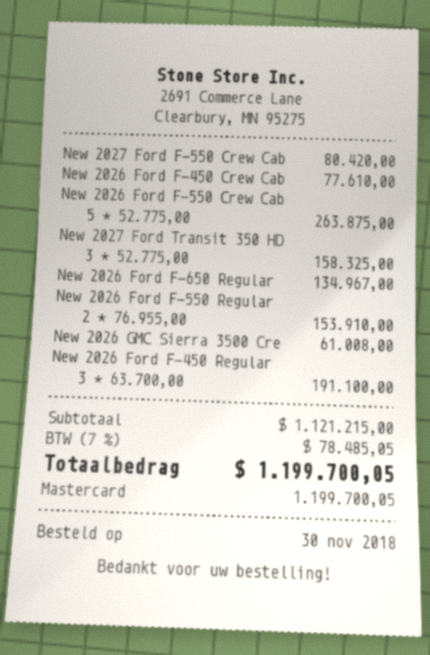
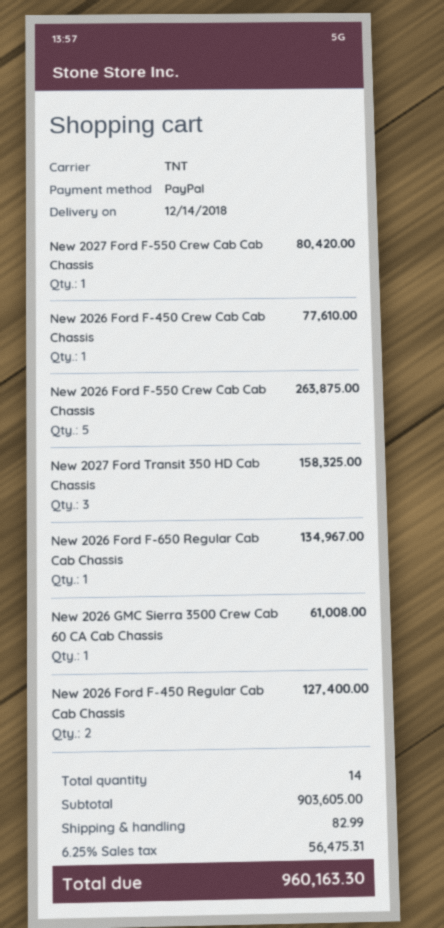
payment method: Mastercard -> PayPal
New 2026 Ford F-550 Regular: 2 for 153910.00 -> none
New 2026 Ford F-450 Regular: 3 for 191100.00 -> 2 for 127400.00
subtotal: 1121215.00 -> 903605.00
shipping: none -> 82.99
tax: 7% = 78485.05 -> 6.25% = 56475.31
total: 1199700.05 -> 960163.30

